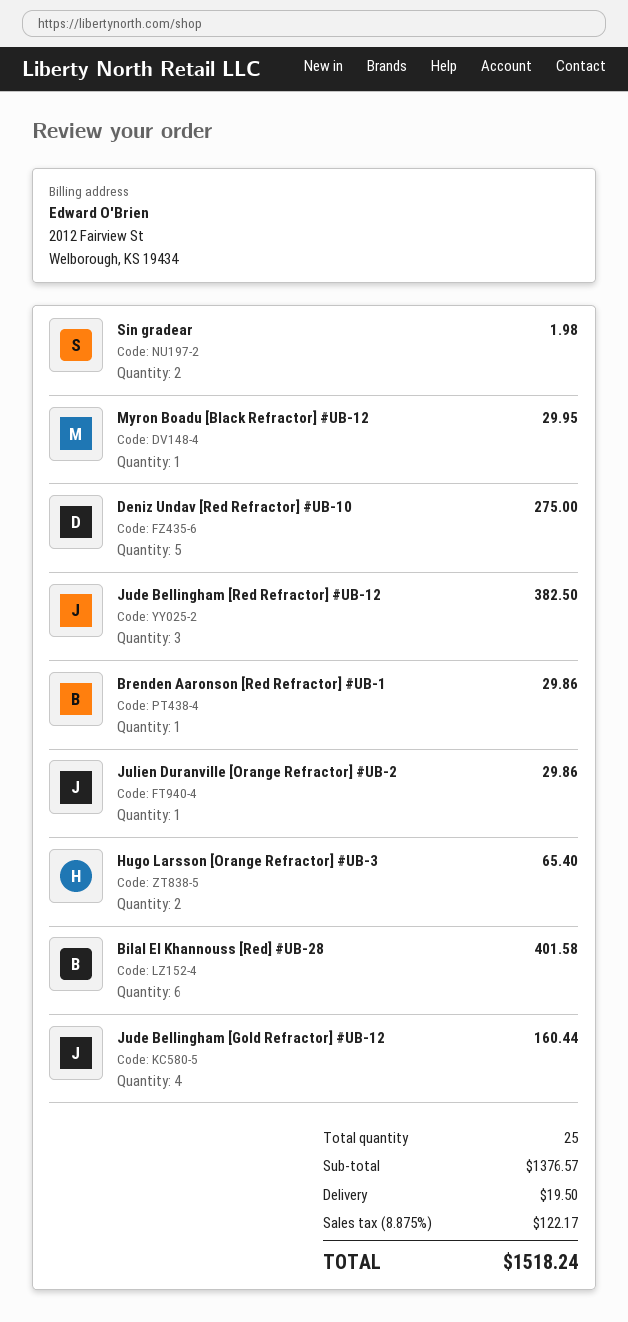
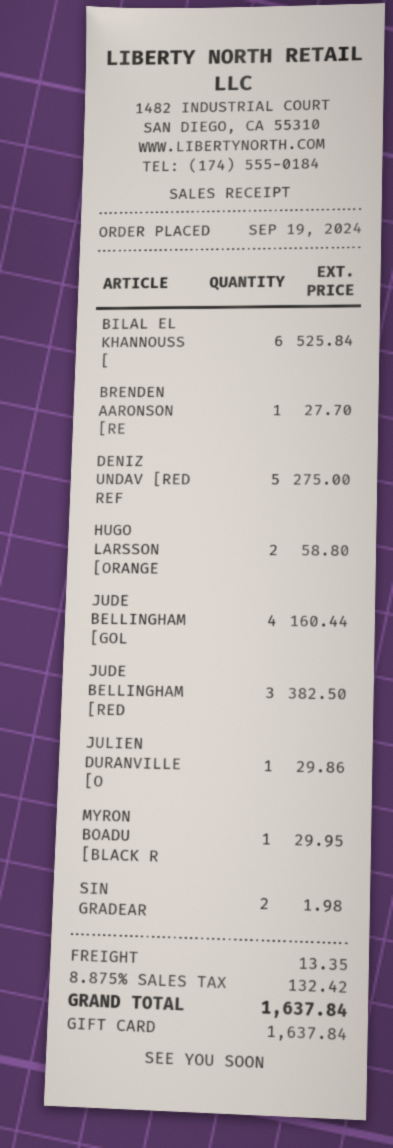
Brenden Aaronson [Red Refractor] #UB-1: 1 for 29.86 -> 1 for 27.70
Hugo Larsson [Orange Refractor] #UB-3: 2 for 65.40 -> 2 for 58.80
Bilal El Khannouss [Red] #UB-28: 6 for 401.58 -> 6 for 525.84
shipping: 19.50 -> 13.35
tax: 8.875% = 122.17 -> 8.875% = 132.42
total: 1518.24 -> 1637.84

